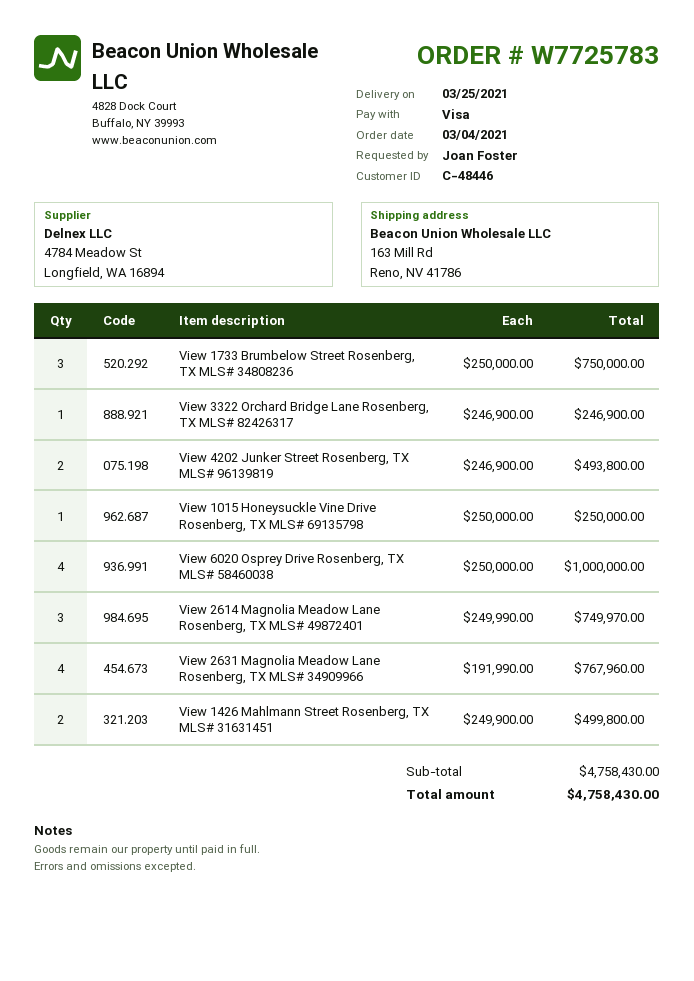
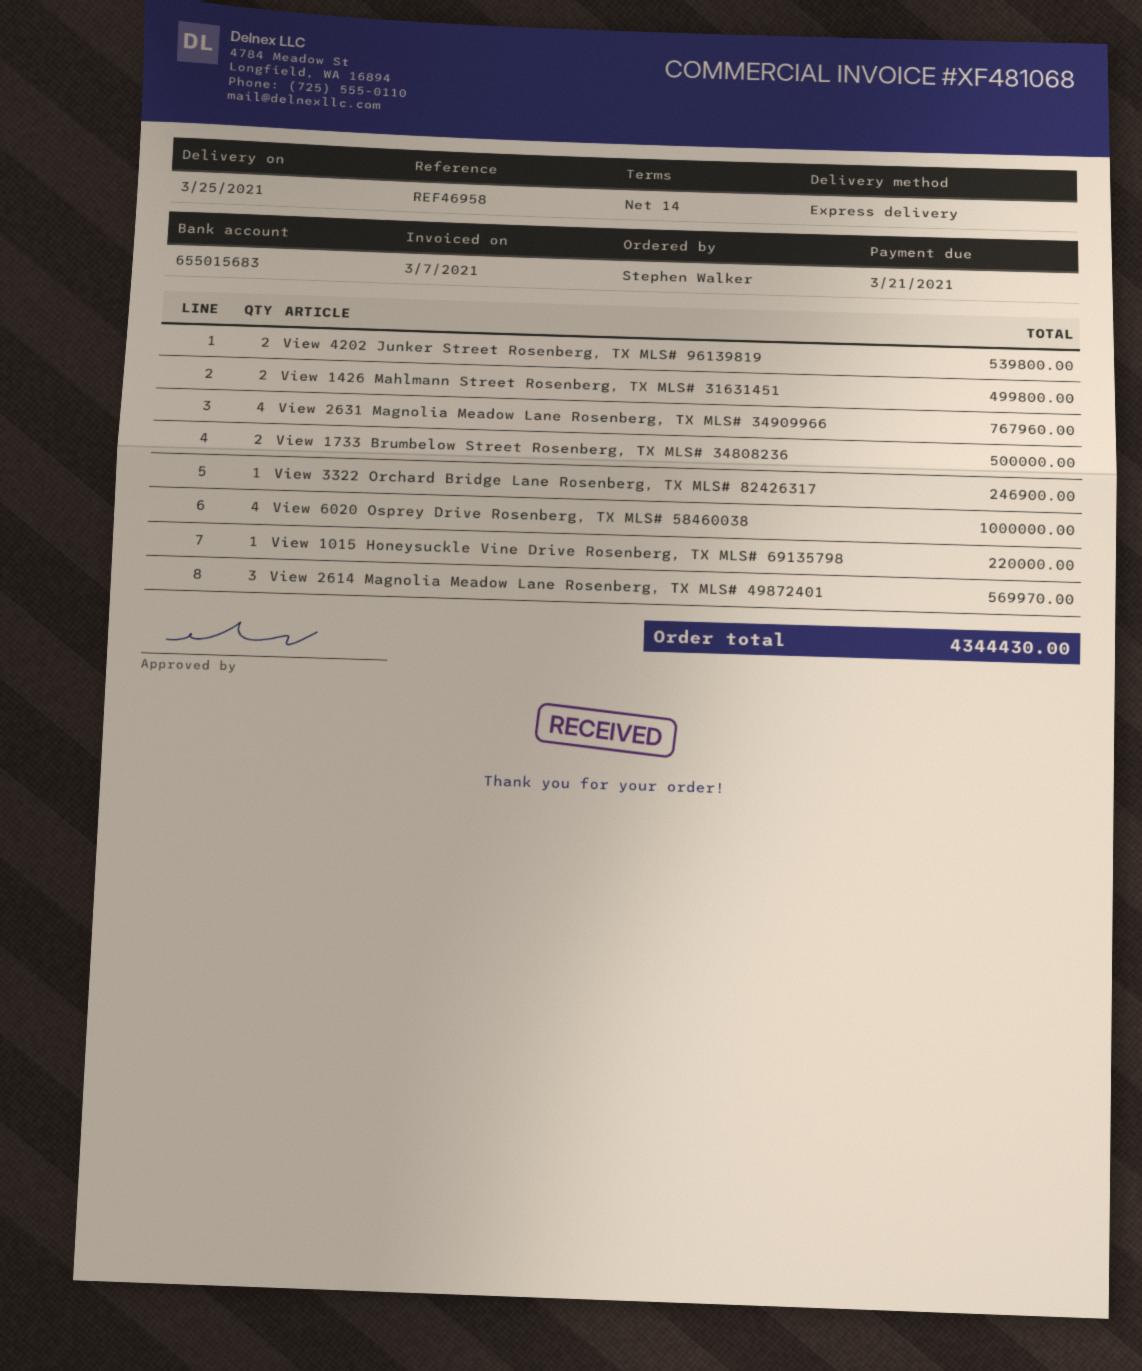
ordered by: Joan Foster -> Stephen Walker
View 1733 Brumbelow Street Rosenberg, TX MLS# 34808236: 3 for 750000.00 -> 2 for 500000.00
View 4202 Junker Street Rosenberg, TX MLS# 96139819: 2 for 493800.00 -> 2 for 539800.00
View 1015 Honeysuckle Vine Drive Rosenberg, TX MLS# 69135798: 1 for 250000.00 -> 1 for 220000.00
View 2614 Magnolia Meadow Lane Rosenberg, TX MLS# 49872401: 3 for 749970.00 -> 3 for 569970.00
total: 4758430.00 -> 4344430.00

